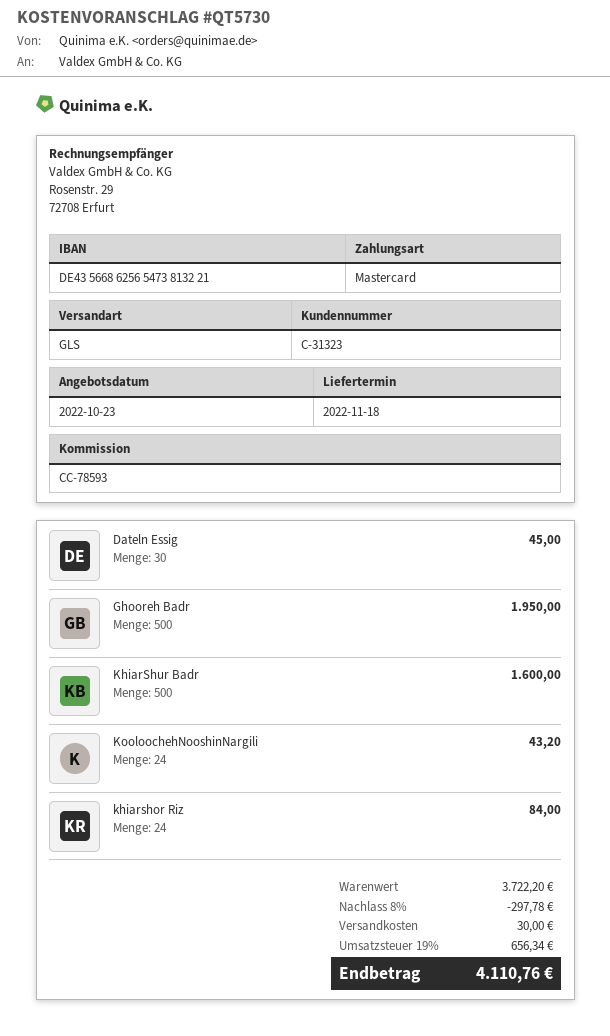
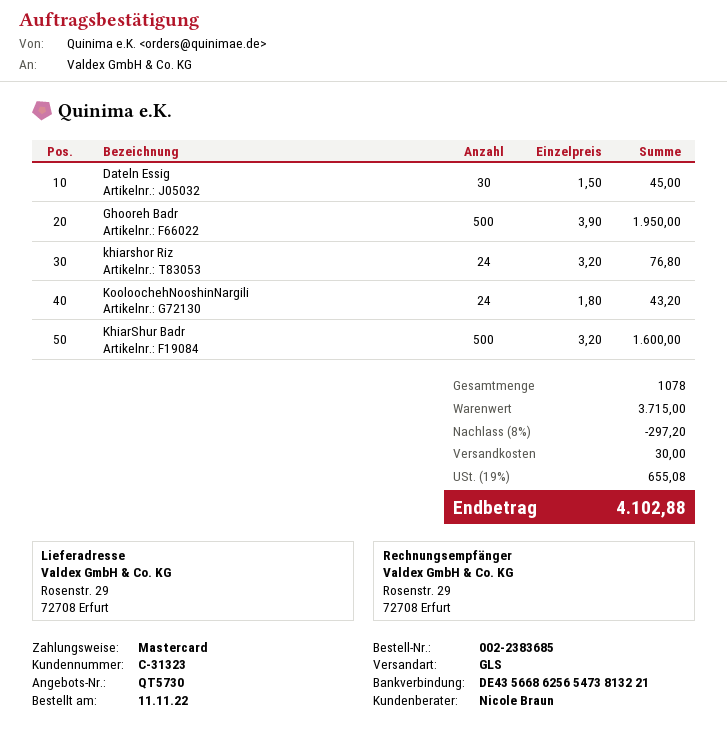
khiarshor Riz: 24 for 84.00 -> 24 for 76.80
subtotal: 3722.20 -> 3715.00
discount: 8% = 297.78 -> 8% = 297.20
tax: 19% = 656.34 -> 19% = 655.08
total: 4110.76 -> 4102.88

